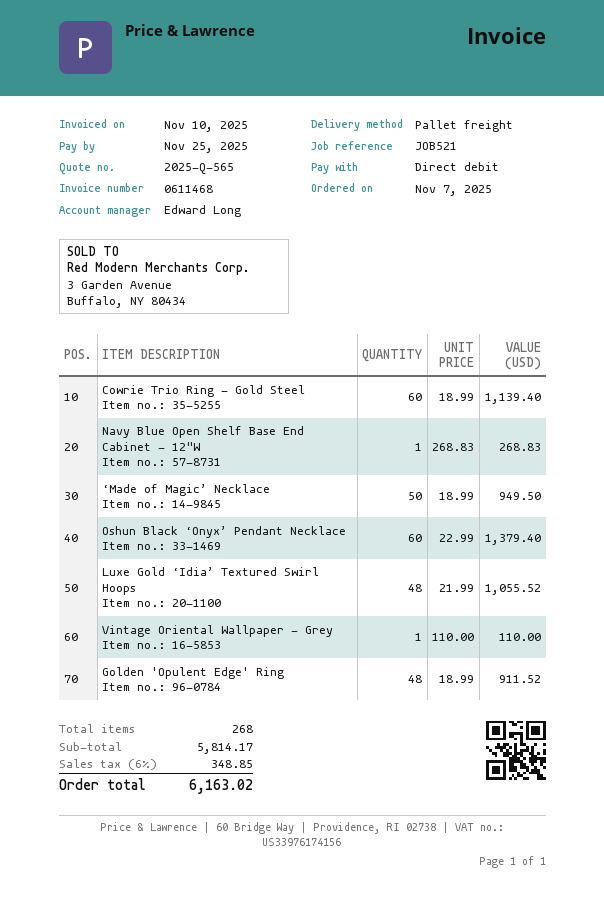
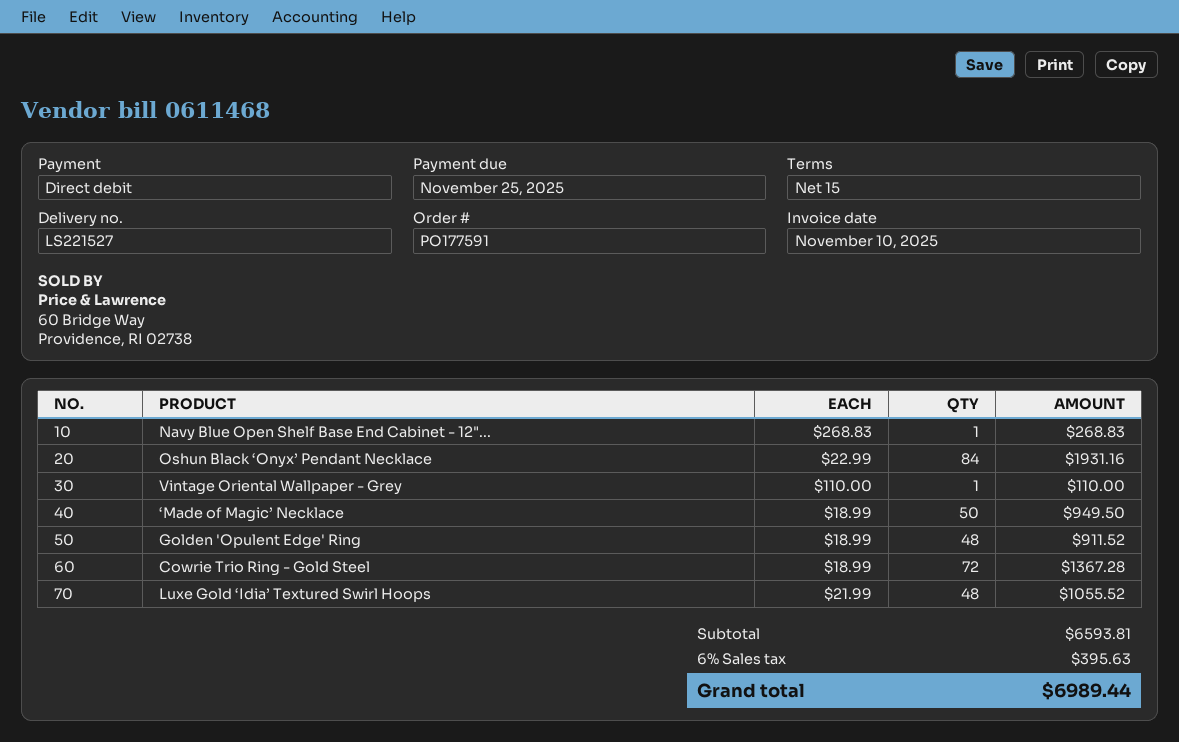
Cowrie Trio Ring - Gold Steel: 60 x 18.99 = 1139.40 -> 72 x 18.99 = 1367.28
Oshun Black ‘Onyx’ Pendant Necklace: 60 x 22.99 = 1379.40 -> 84 x 22.99 = 1931.16
subtotal: 5814.17 -> 6593.81
tax: 6% = 348.85 -> 6% = 395.63
total: 6163.02 -> 6989.44

